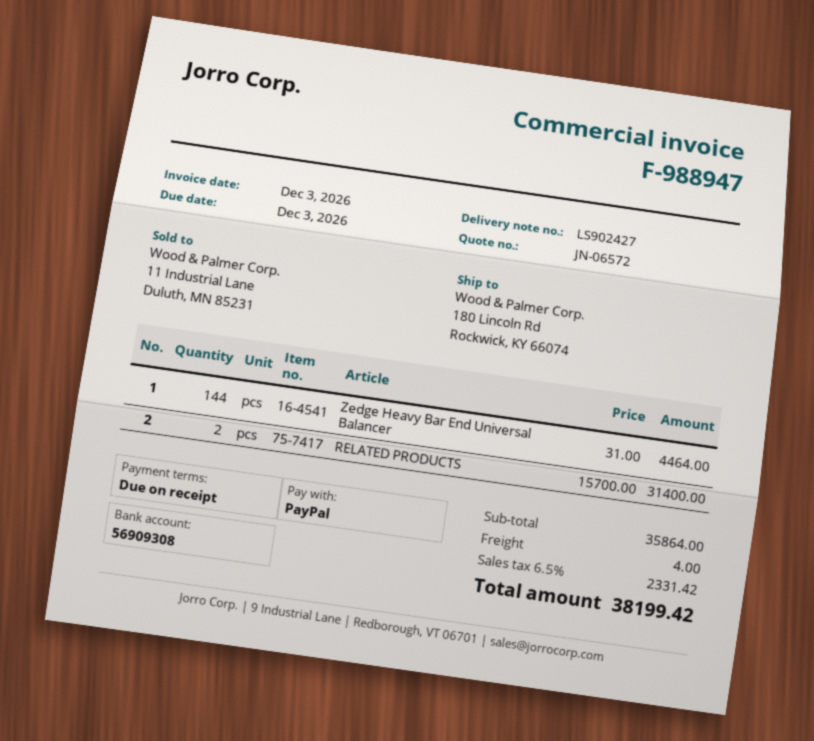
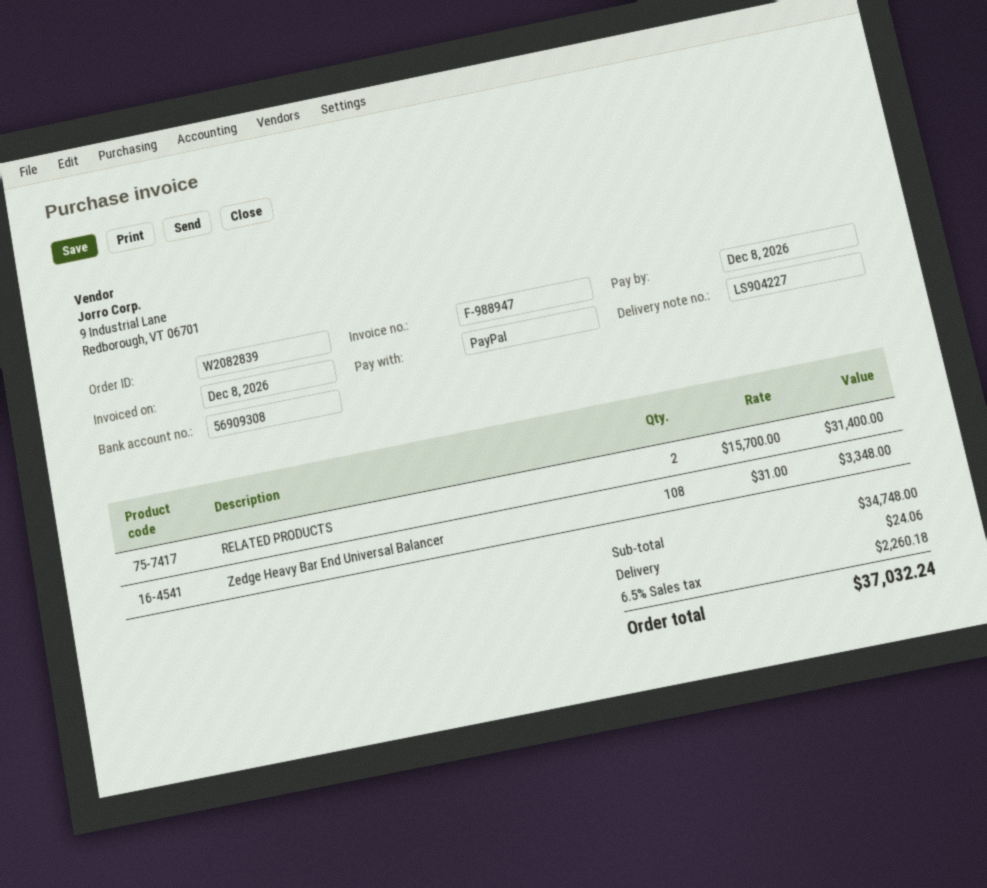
delivery note number: LS902427 -> LS904227
invoice date: 2026-12-03 -> 2026-12-08
due date: 2026-12-03 -> 2026-12-08
Zedge Heavy Bar End Universal Balancer: 144 x 31.00 = 4464.00 -> 108 x 31.00 = 3348.00
subtotal: 35864.00 -> 34748.00
shipping: 4.00 -> 24.06
tax: 6.5% = 2331.42 -> 6.5% = 2260.18
total: 38199.42 -> 37032.24

